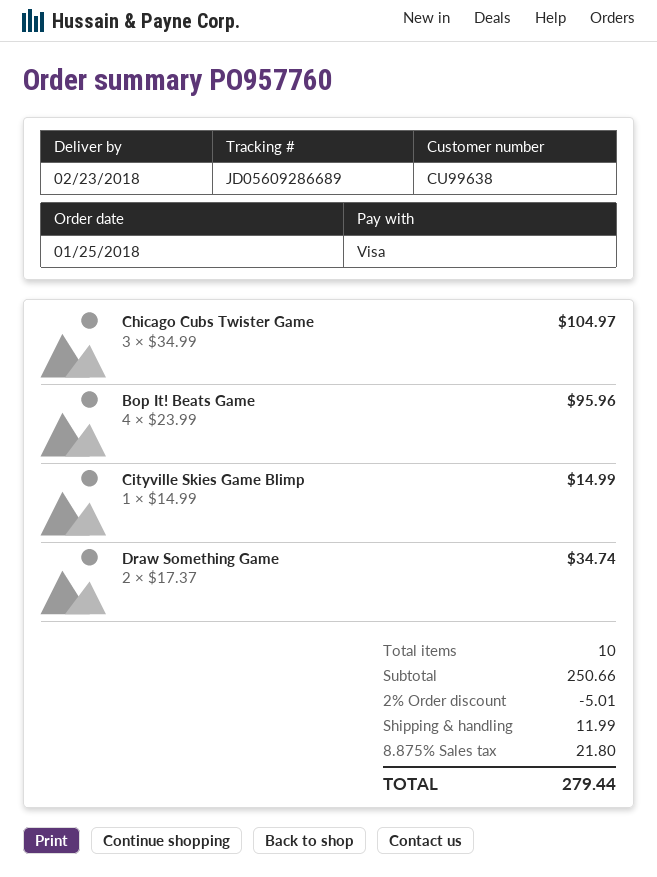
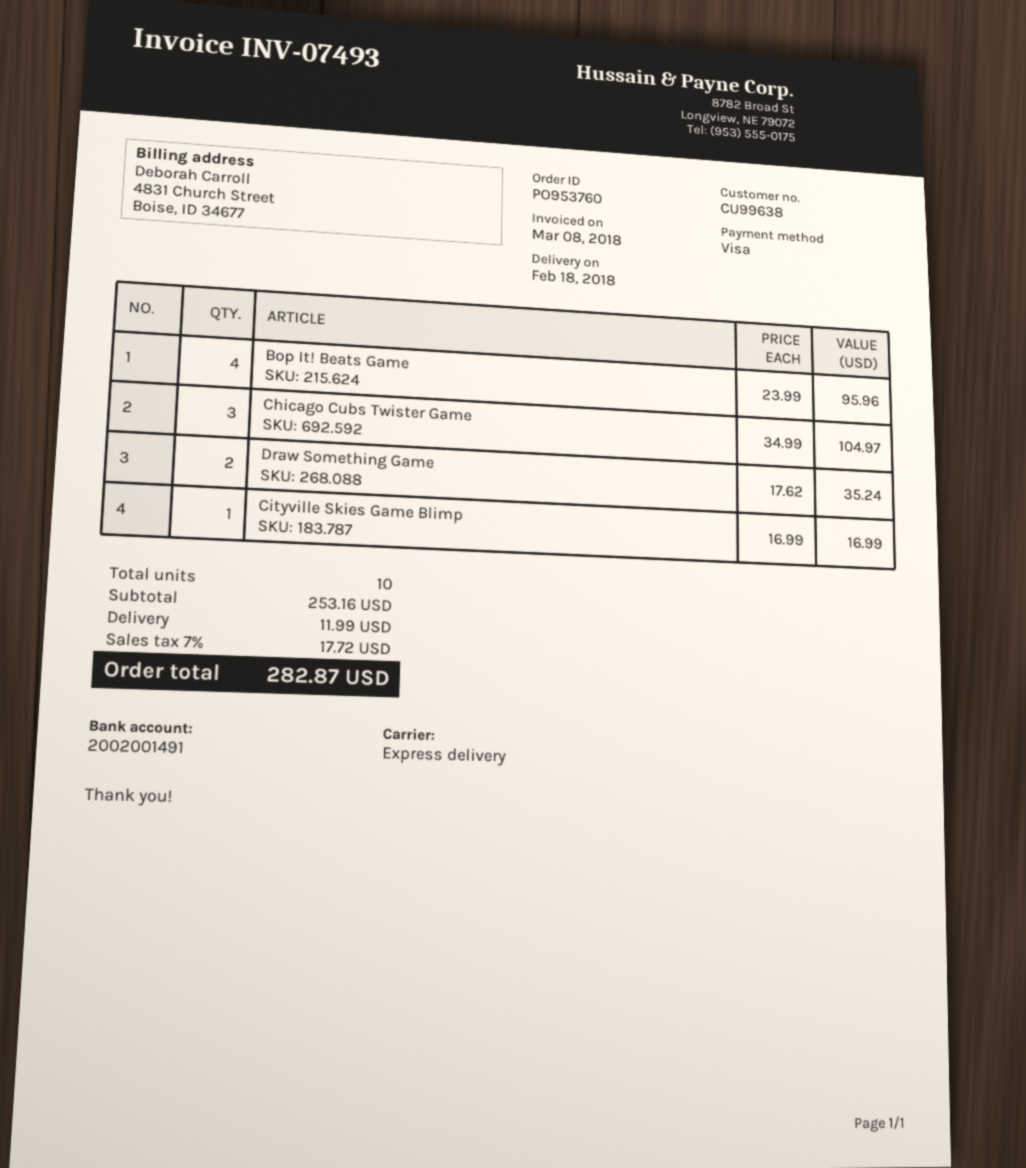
order number: PO957760 -> PO953760
delivery date: 2018-02-23 -> 2018-02-18
Cityville Skies Game Blimp: 1 x 14.99 = 14.99 -> 1 x 16.99 = 16.99
Draw Something Game: 2 x 17.37 = 34.74 -> 2 x 17.62 = 35.24
subtotal: 250.66 -> 253.16
discount: 2% = 5.01 -> none
tax: 8.875% = 21.80 -> 7% = 17.72
total: 279.44 -> 282.87

